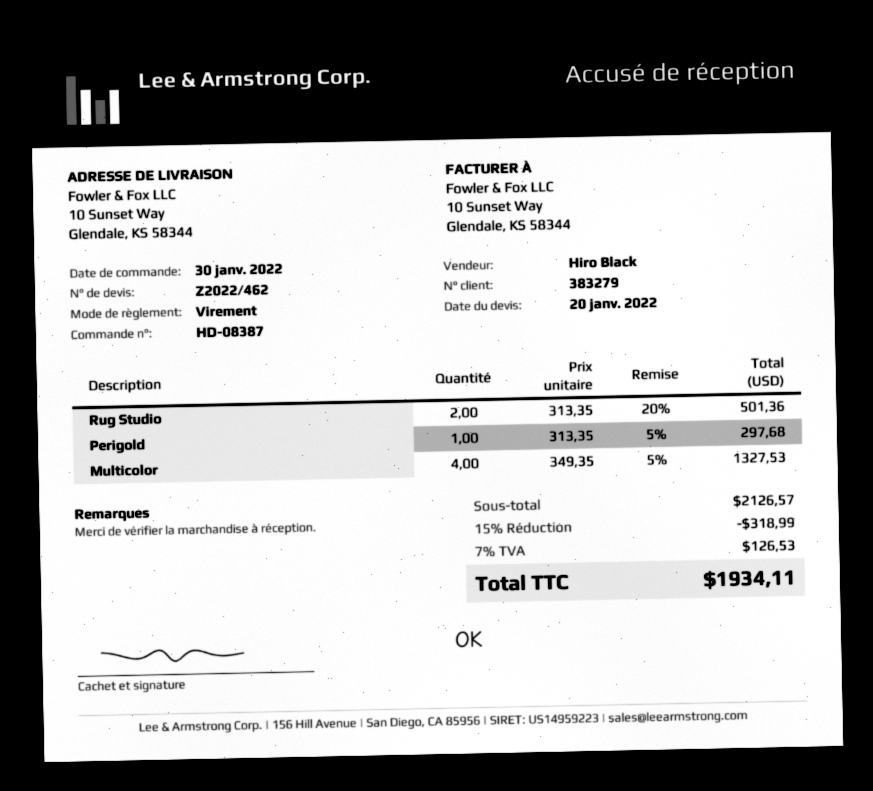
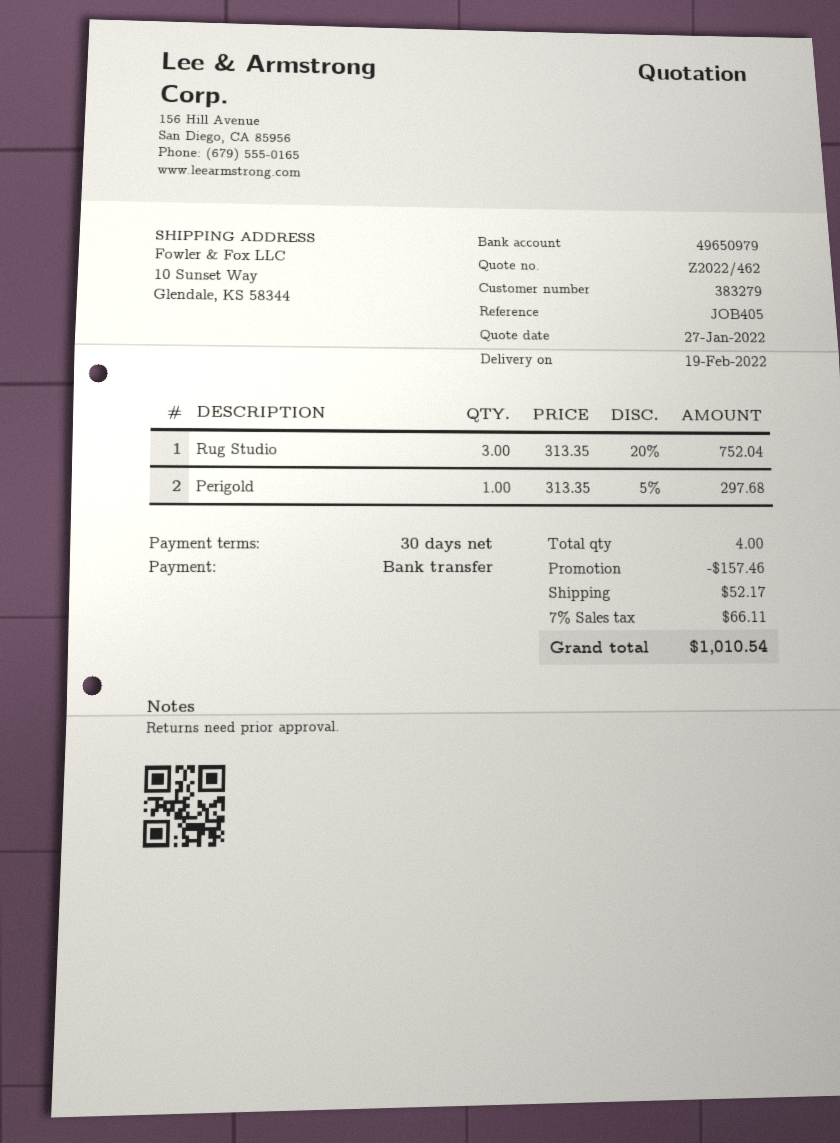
quote date: 2022-01-20 -> 2022-01-27
Rug Studio: 2 x 313.35 - 20% = 501.36 -> 3 x 313.35 - 20% = 752.04
Multicolor: 4 x 349.35 - 5% = 1327.53 -> none
discount: 318.99 -> 157.46
shipping: none -> 52.17
tax: 7% = 126.53 -> 7% = 66.11
total: 1934.11 -> 1010.54

